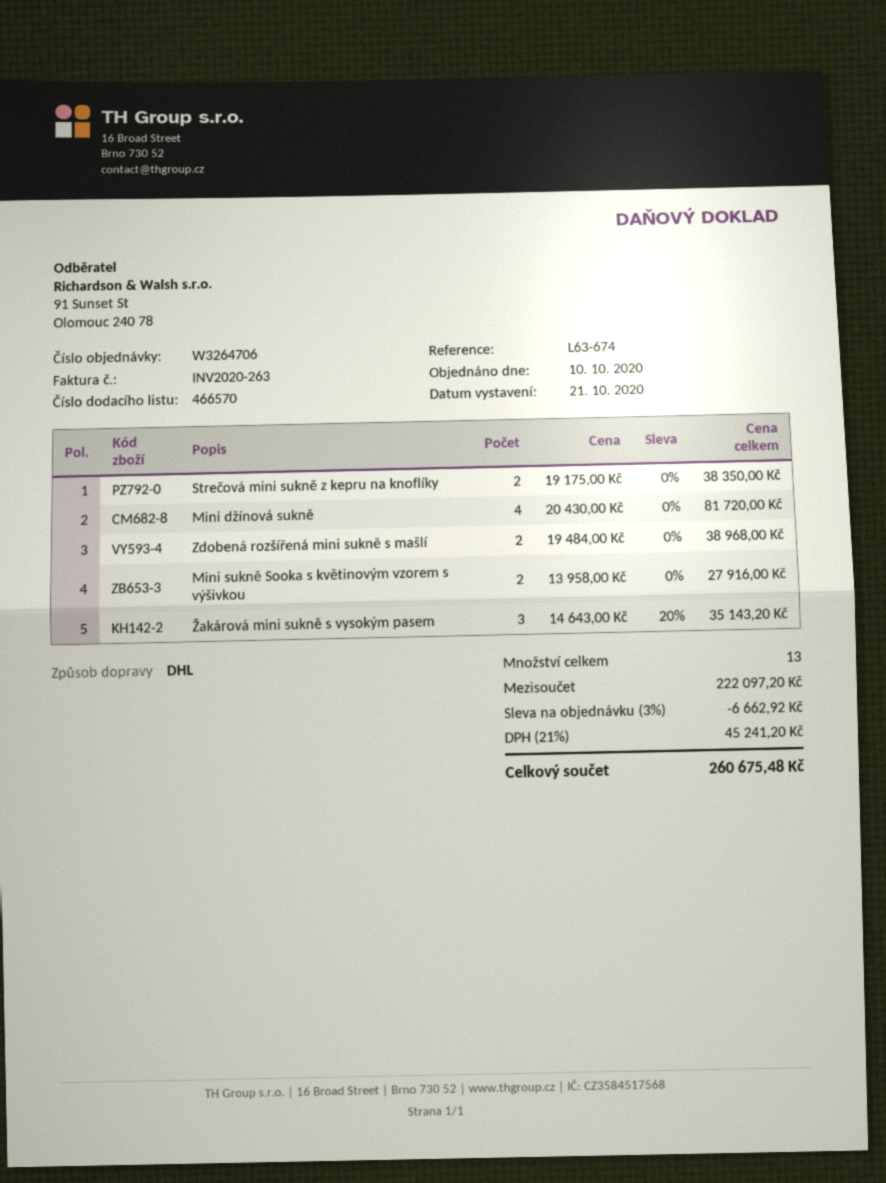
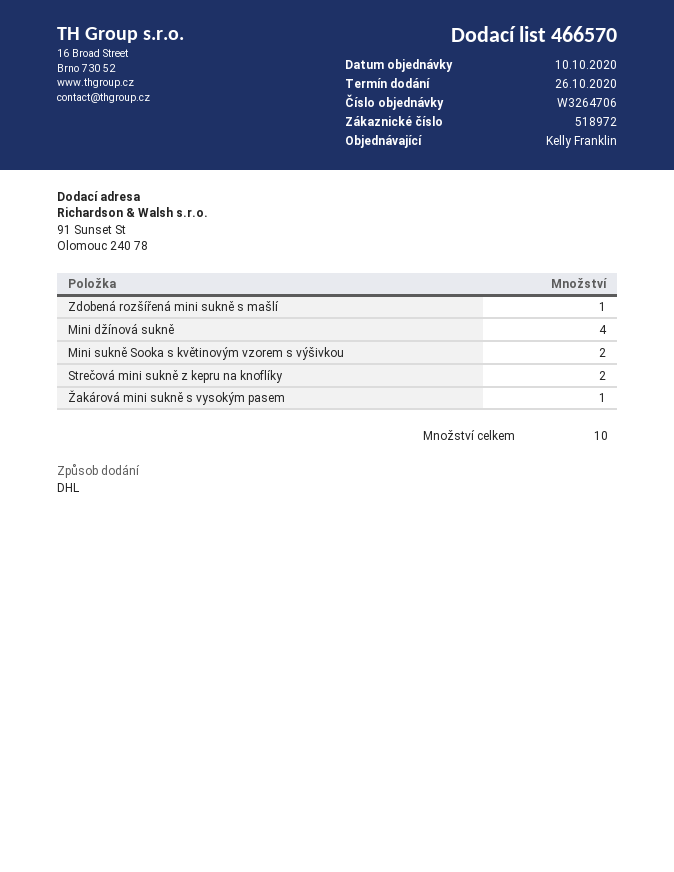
Zdobená rozšířená mini sukně s mašlí: 2 -> 1
Žakárová mini sukně s vysokým pasem: 3 -> 1
total quantity: 13 -> 10

